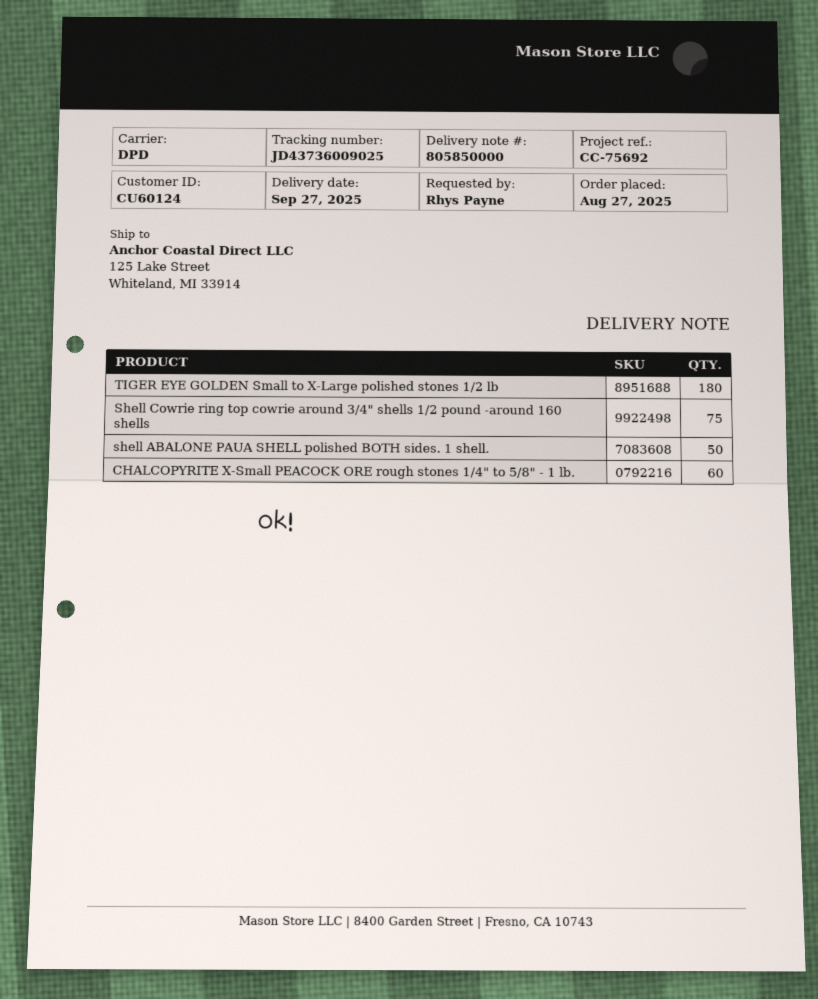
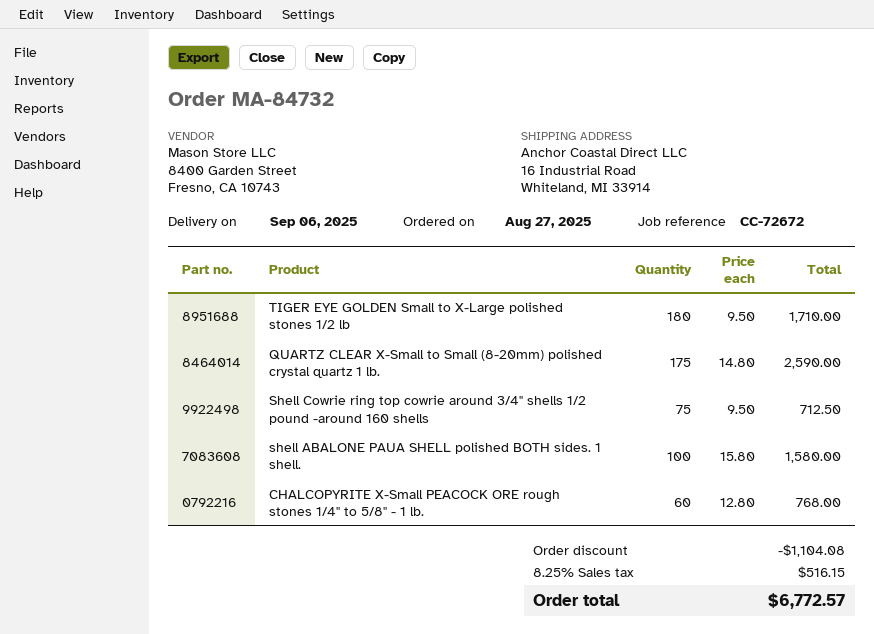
delivery date: 2025-09-27 -> 2025-09-06
reference: CC-75692 -> CC-72672
ship to: 125 Lake Street, Whiteland, MI 33914 -> 16 Industrial Road, Whiteland, MI 33914
shell ABALONE PAUA SHELL polished BOTH sides. 1 shell.: 50 -> 100
QUARTZ CLEAR X-Small to Small (8-20mm) polished crystal quartz 1 lb.: none -> 175

